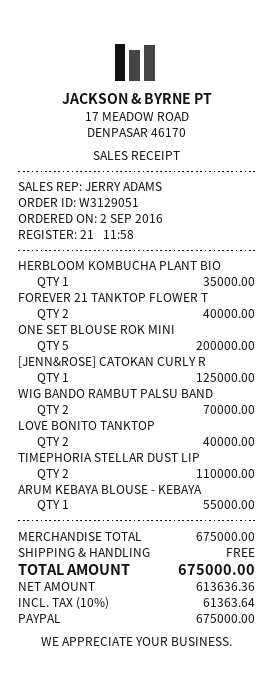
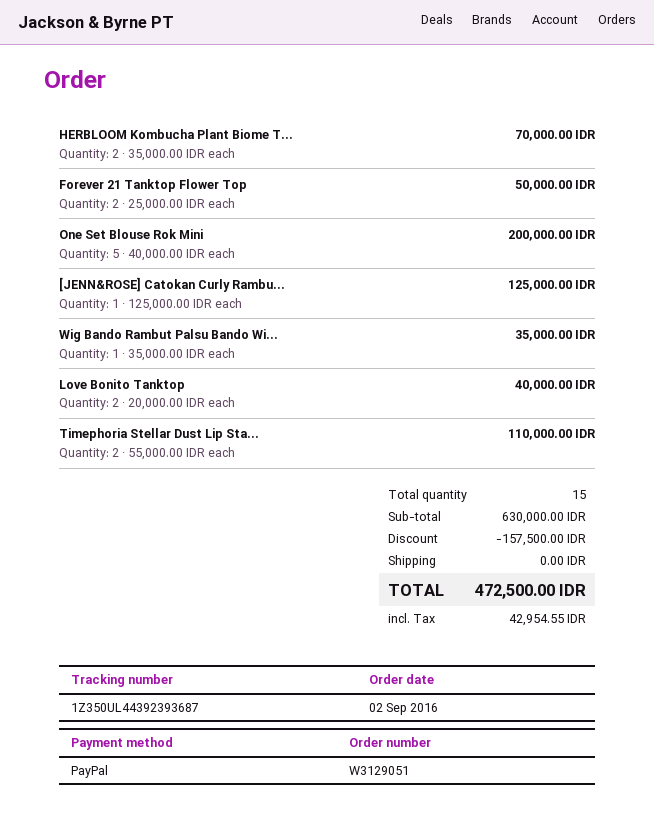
HERBLOOM KOMBUCHA PLANT BIO: 1 for 35000.00 -> 2 for 70000.00
FOREVER 21 TANKTOP FLOWER T: 2 for 40000.00 -> 2 for 50000.00
WIG BANDO RAMBUT PALSU BAND: 2 for 70000.00 -> 1 for 35000.00
ARUM KEBAYA BLOUSE - KEBAYA: 1 for 55000.00 -> none
subtotal: 675000.00 -> 630000.00
discount: none -> 157500.00
tax: 61363.64 -> 42954.55
total: 675000.00 -> 472500.00

